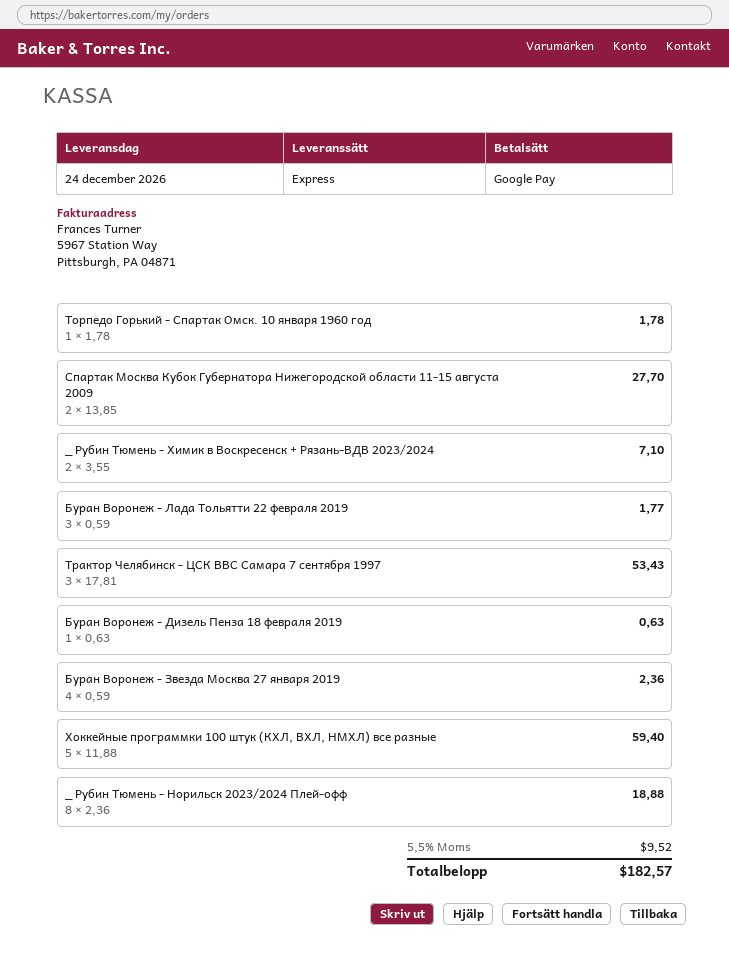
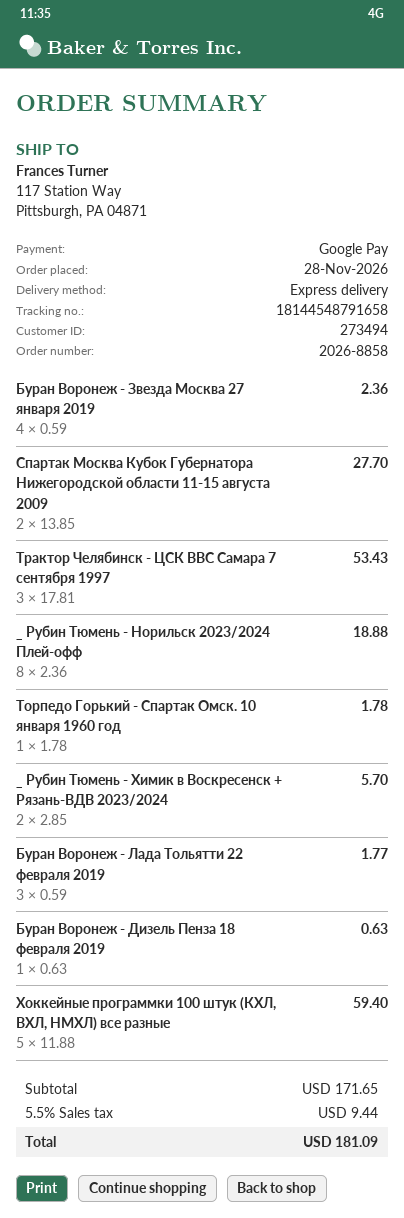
_ Рубин Тюмень - Химик в Воскресенск + Рязань-ВДВ 2023/2024: 2 x 3.55 = 7.10 -> 2 x 2.85 = 5.70
tax: 5.5% = 9.52 -> 5.5% = 9.44
total: 182.57 -> 181.09

